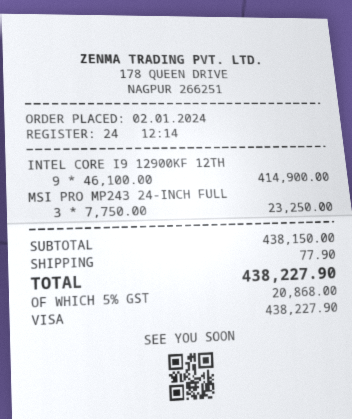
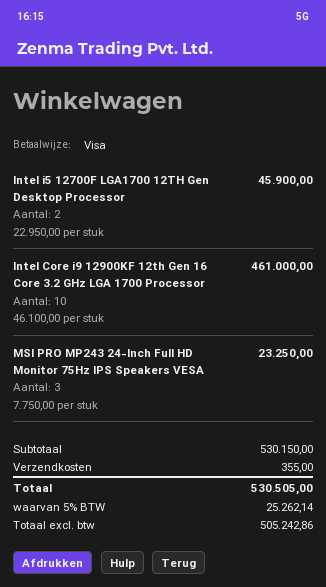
INTEL CORE I9 12900KF 12TH: 9 x 46100.00 = 414900.00 -> 10 x 46100.00 = 461000.00
Intel i5 12700F LGA1700 12TH Gen Desktop Processor: none -> 2 x 22950.00 = 45900.00
subtotal: 438150.00 -> 530150.00
shipping: 77.90 -> 355.00
tax: 5% = 20868.00 -> 5% = 25262.14
total: 438227.90 -> 530505.00

